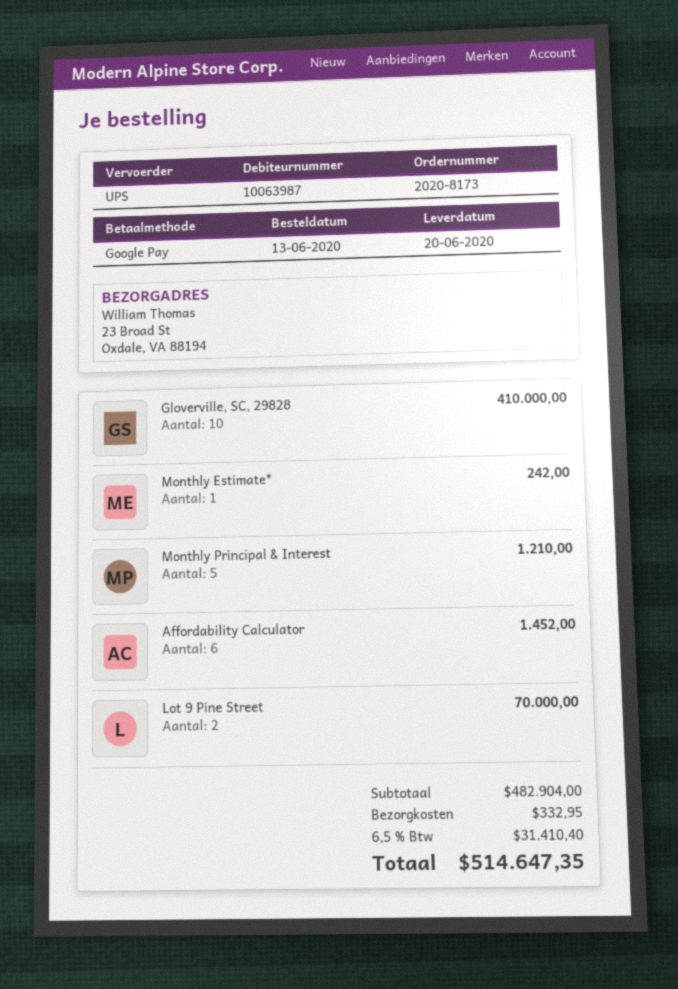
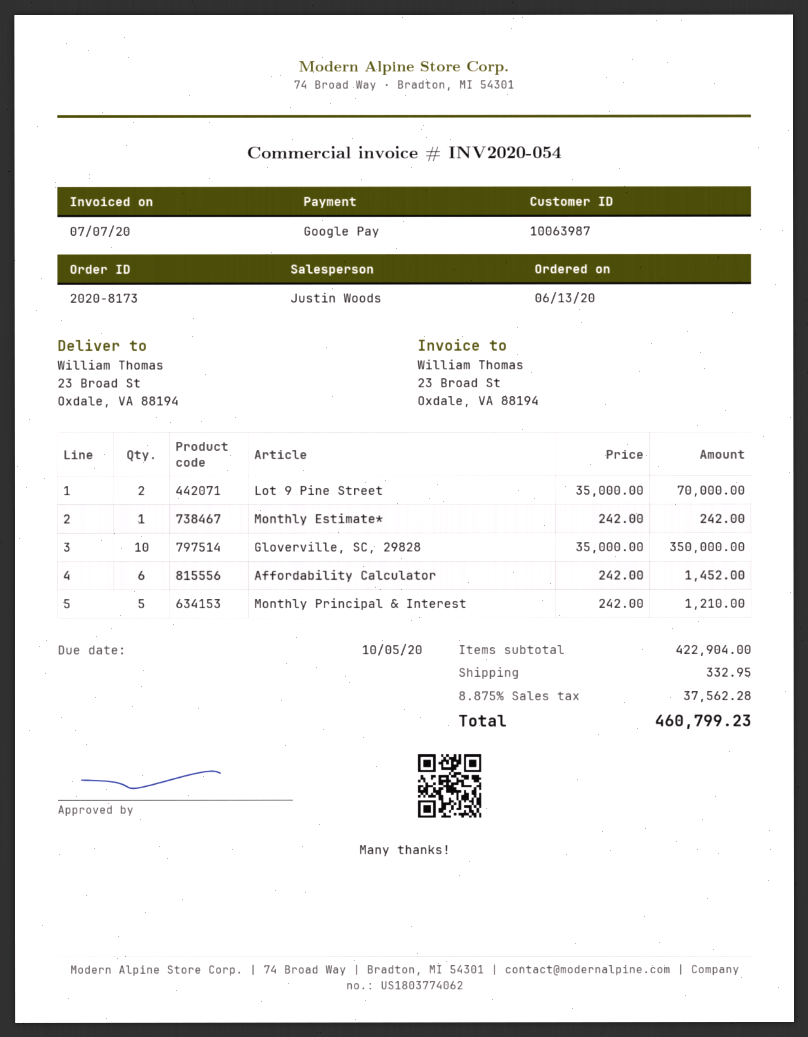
Gloverville, SC, 29828: 10 for 410000.00 -> 10 for 350000.00
subtotal: 482904.00 -> 422904.00
tax: 6.5% = 31410.40 -> 8.875% = 37562.28
total: 514647.35 -> 460799.23

